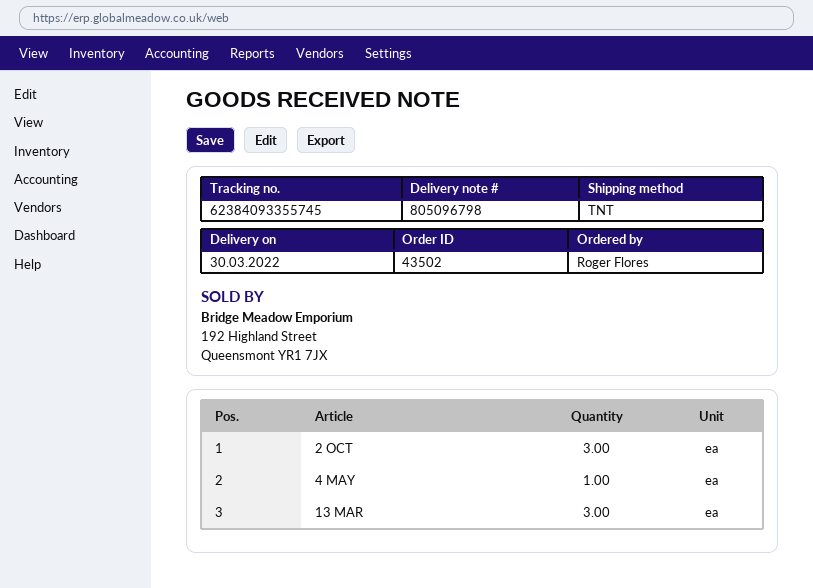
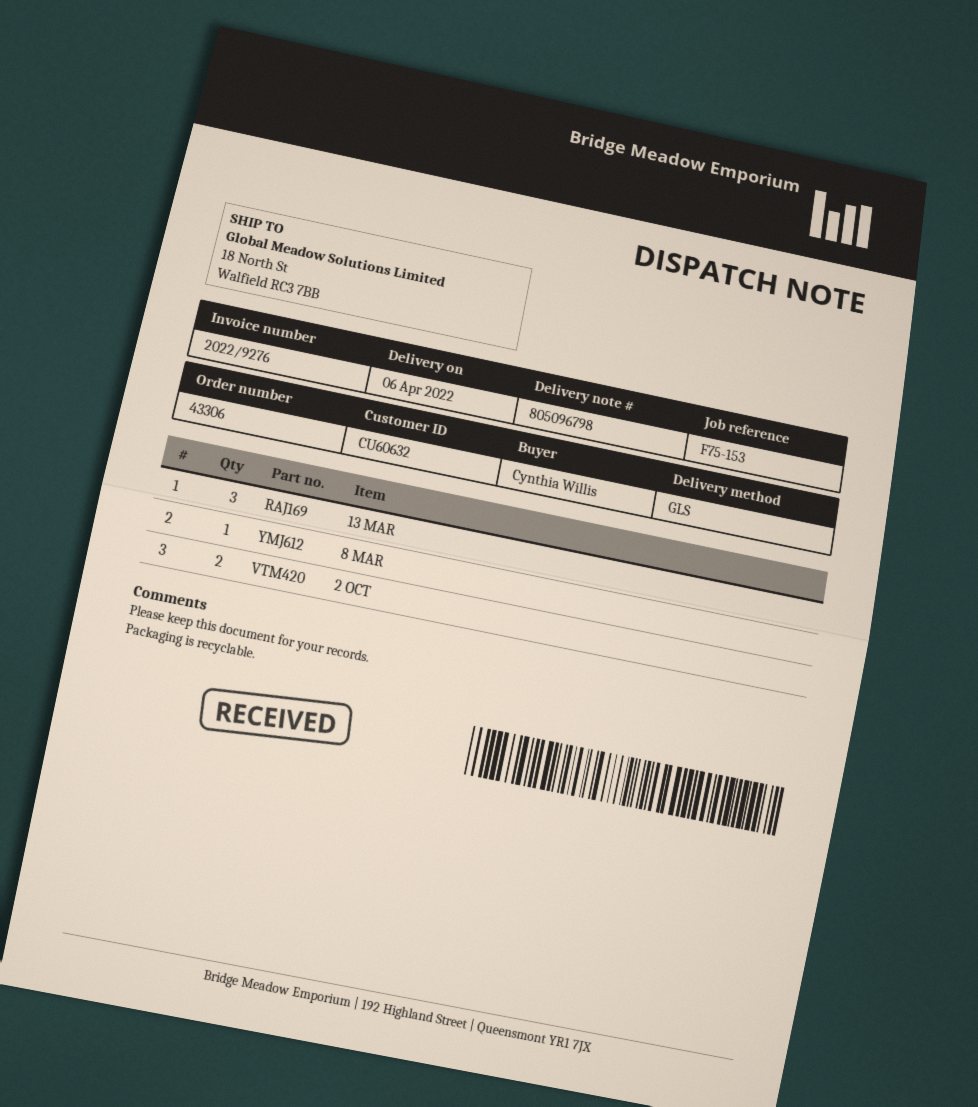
order number: 43502 -> 43306
delivery date: 2022-03-30 -> 2022-04-06
ordered by: Roger Flores -> Cynthia Willis
shipping method: TNT -> GLS
2 OCT: 3 -> 2
4 MAY: 1 -> none
8 MAR: none -> 1

